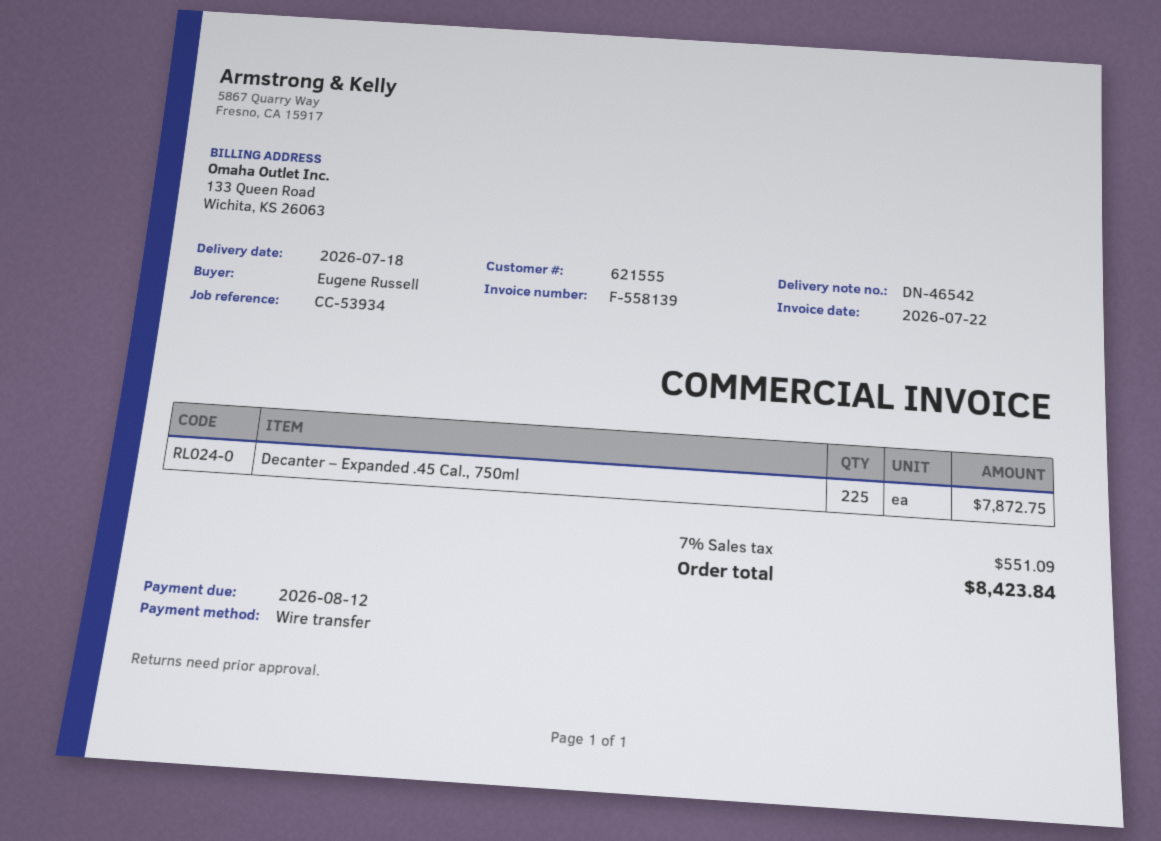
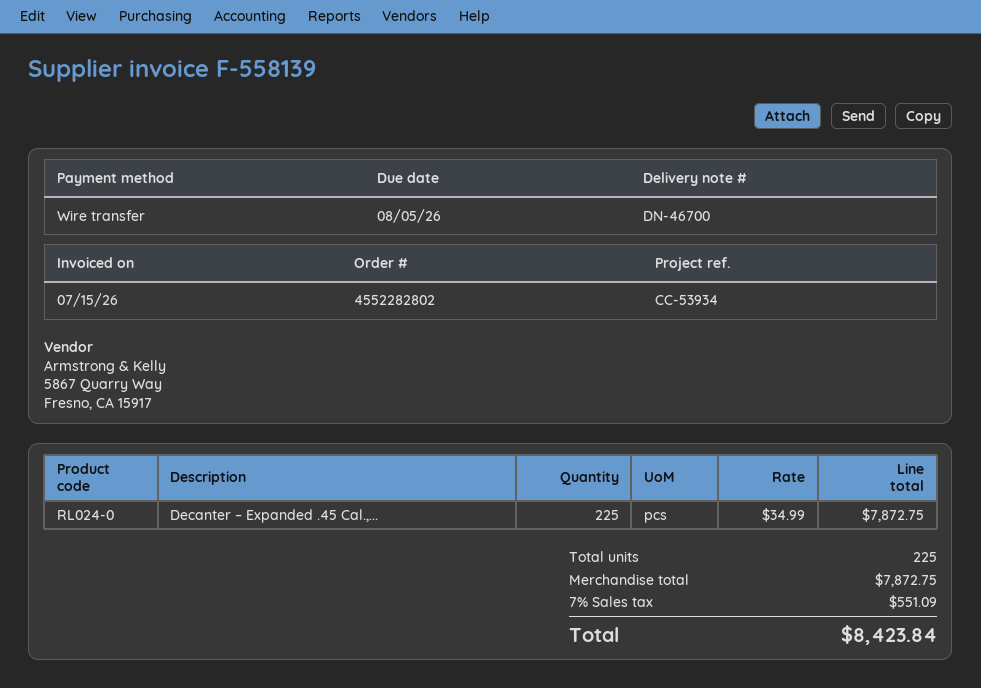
delivery note number: DN-46542 -> DN-46700
invoice date: 2026-07-22 -> 2026-07-15
due date: 2026-08-12 -> 2026-08-05

